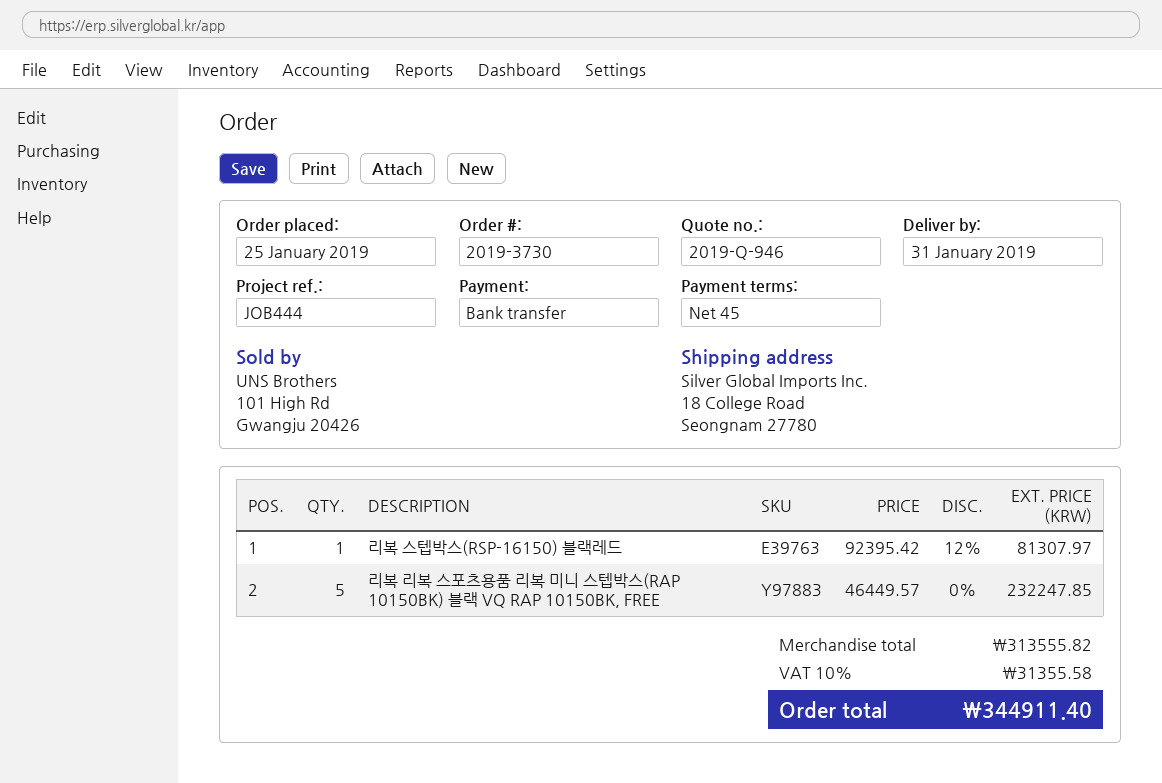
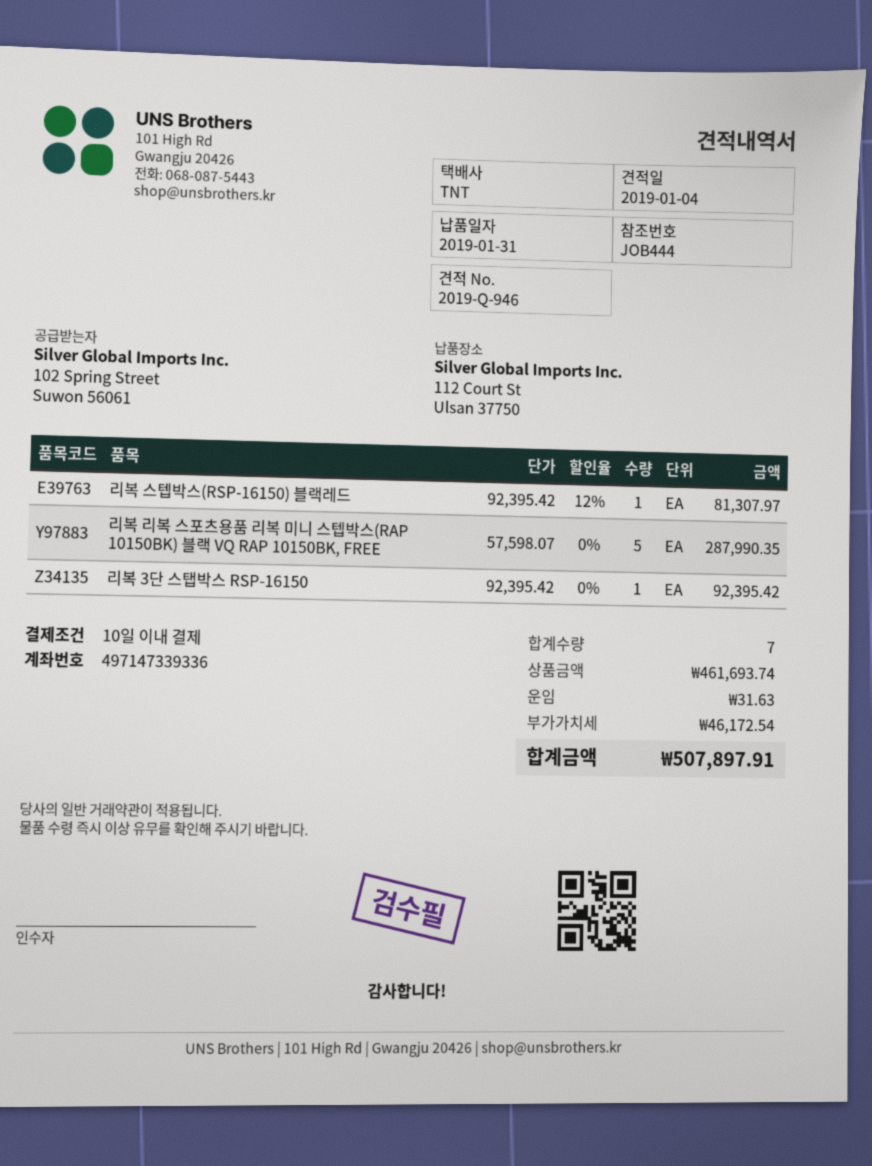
payment terms: 45 days -> 10 days
ship to: 18 College Road, Seongnam 27780 -> 112 Court St, Ulsan 37750
리복 리복 스포츠용품 리복 미니 스텝박스(RAP 10150BK) 블랙 VQ RAP 10150BK, FREE: 5 x 46449.57 = 232247.85 -> 5 x 57598.07 = 287990.35
리복 3단 스탭박스 RSP-16150: none -> 1 x 92395.42 = 92395.42
subtotal: 313555.82 -> 461693.74
shipping: none -> 31.63
tax: 31355.58 -> 46172.54
total: 344911.40 -> 507897.91

